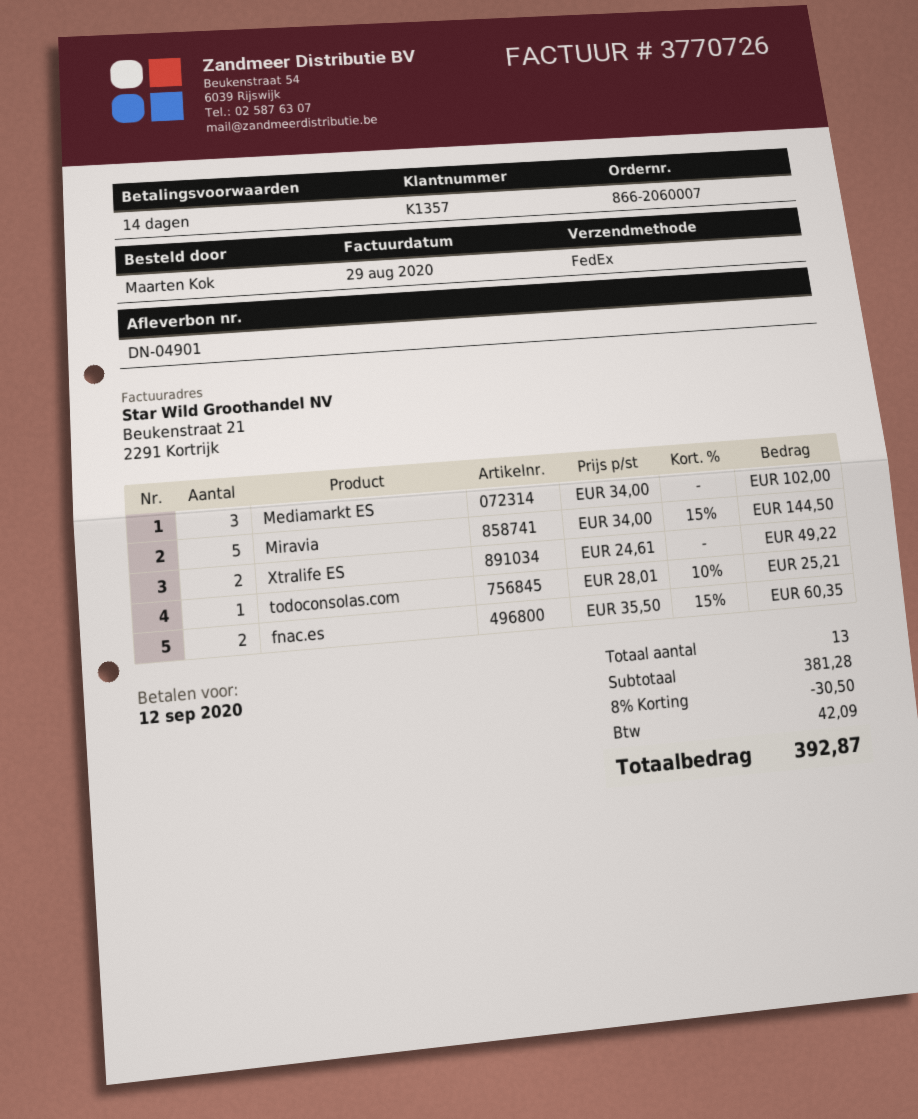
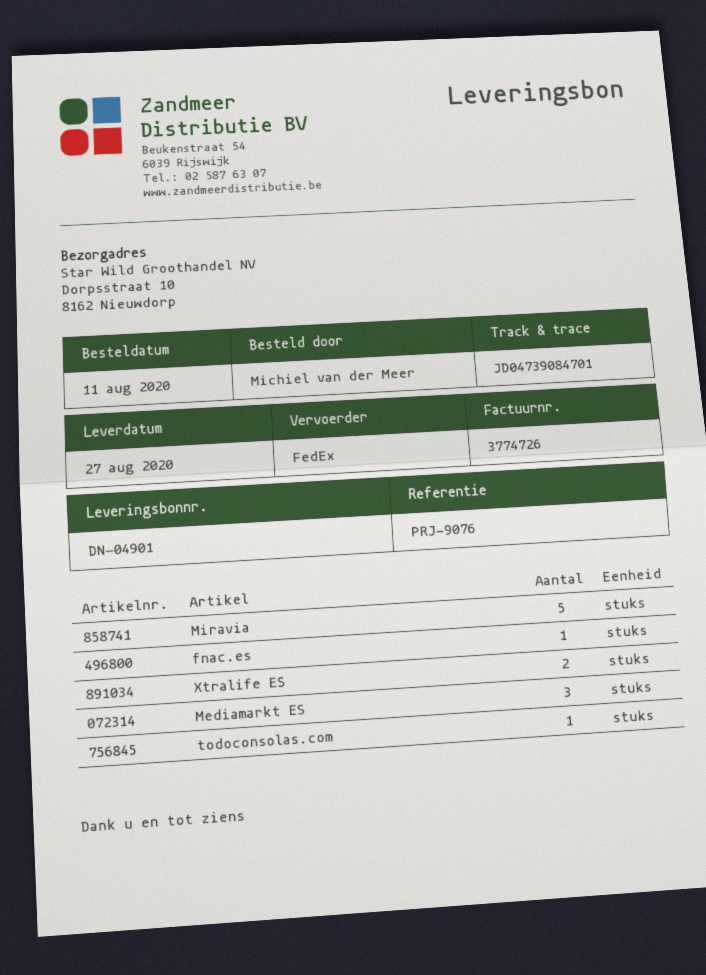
invoice number: 3770726 -> 3774726
ordered by: Maarten Kok -> Michiel van der Meer
fnac.es: 2 -> 1

